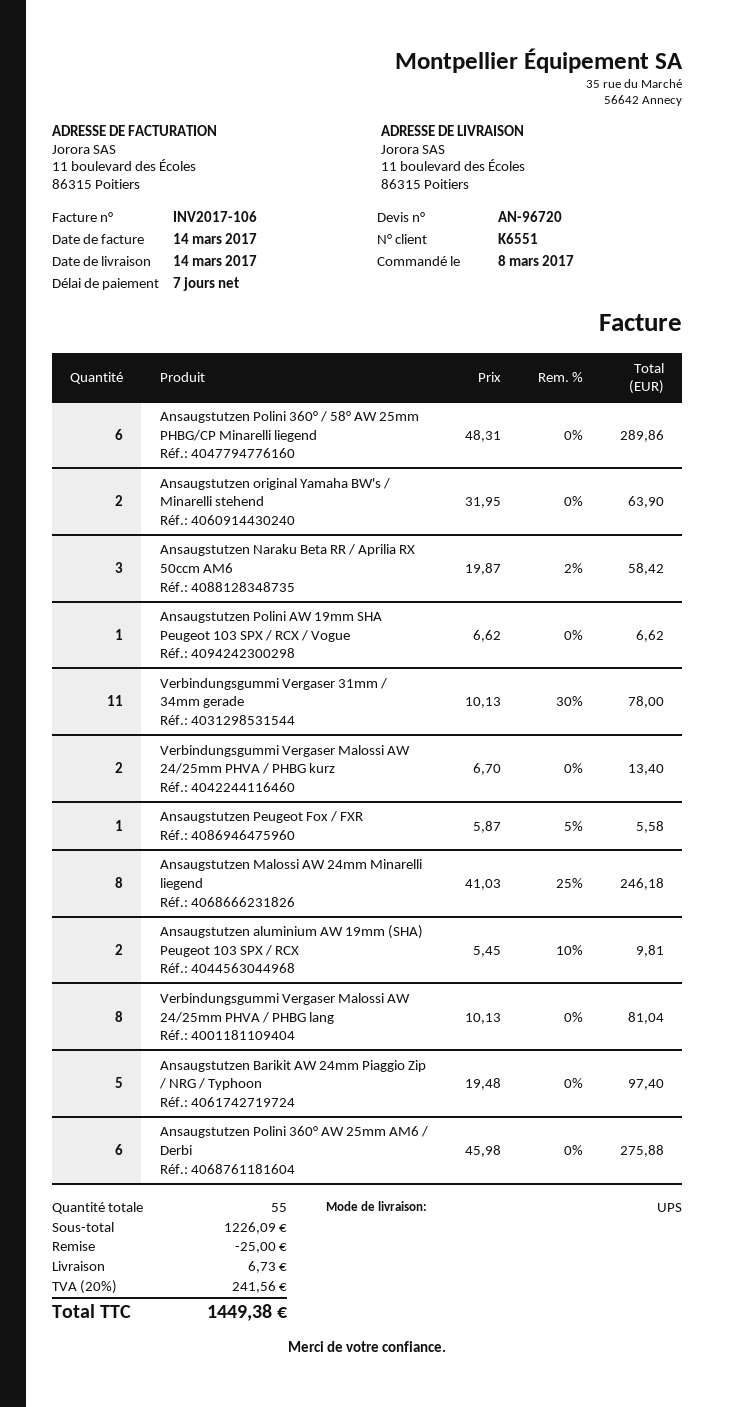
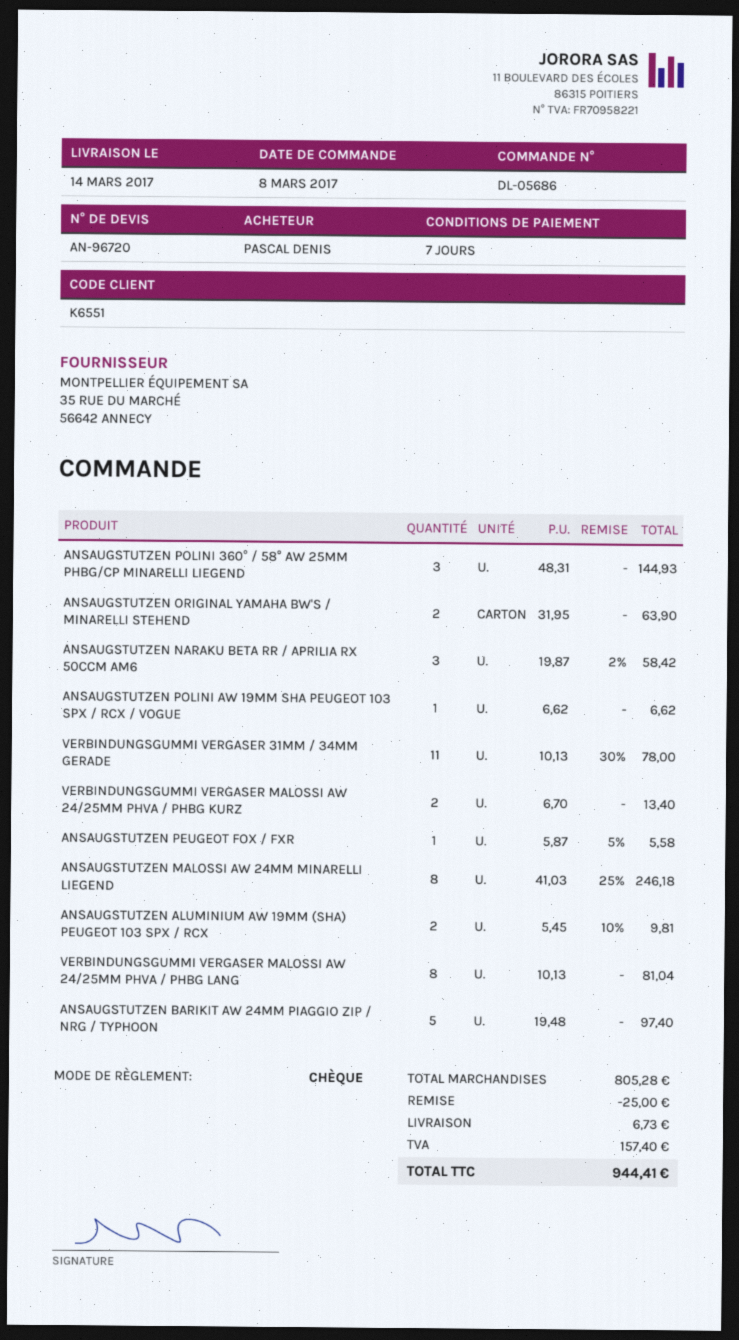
Ansaugstutzen Polini 360° / 58° AW 25mm PHBG/CP Minarelli liegend: 6 x 48.31 = 289.86 -> 3 x 48.31 = 144.93
Ansaugstutzen Polini 360° AW 25mm AM6 / Derbi: 6 x 45.98 = 275.88 -> none
subtotal: 1226.09 -> 805.28
tax: 241.56 -> 157.40
total: 1449.38 -> 944.41

